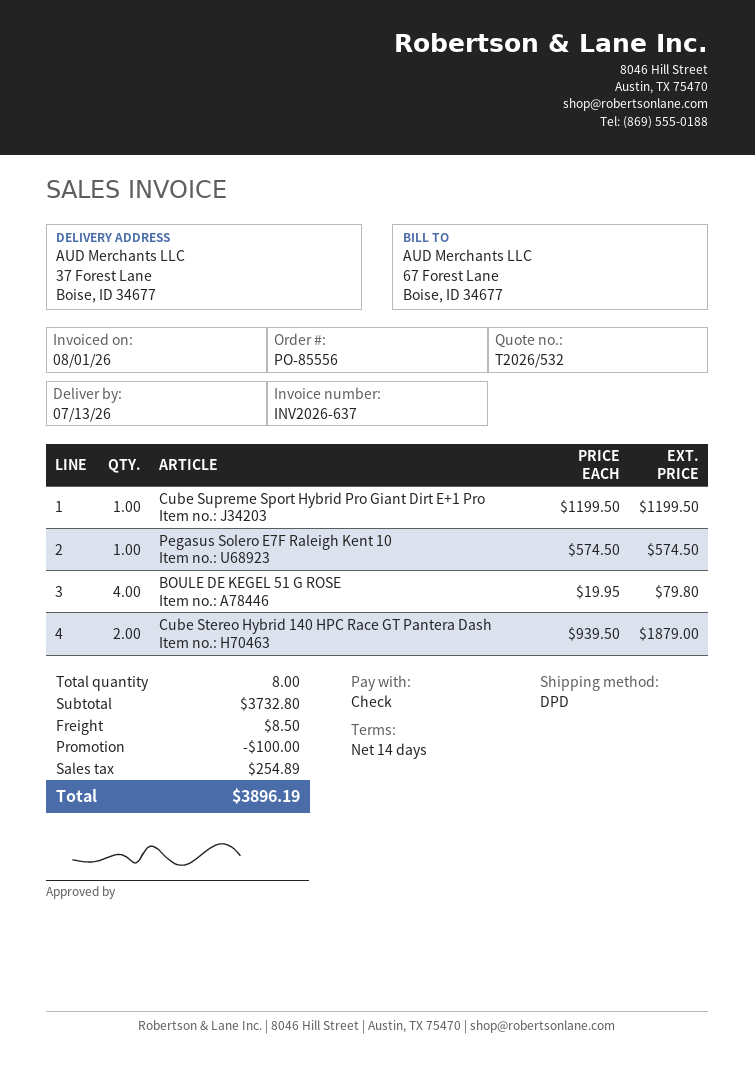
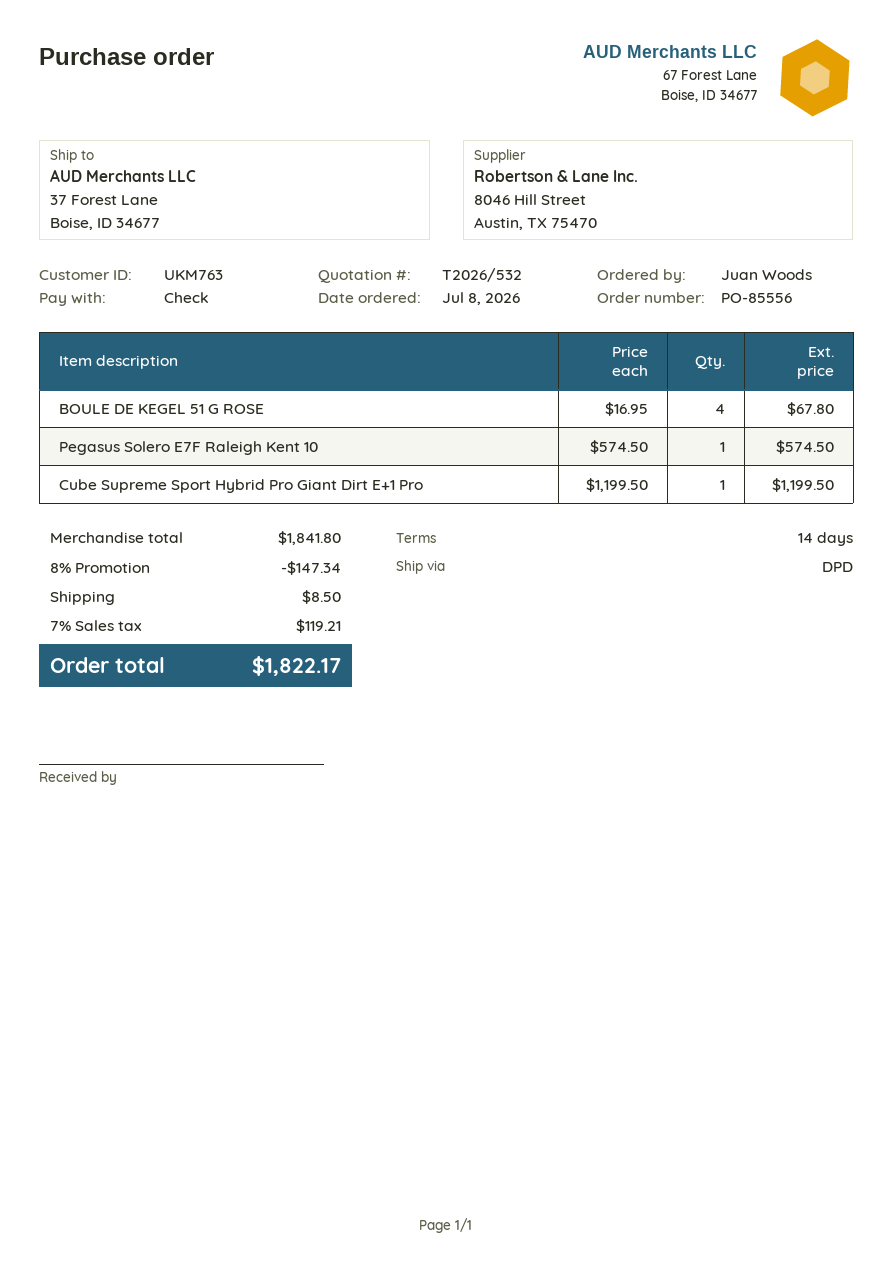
BOULE DE KEGEL 51 G ROSE: 4 x 19.95 = 79.80 -> 4 x 16.95 = 67.80
Cube Stereo Hybrid 140 HPC Race GT Pantera Dash: 2 x 939.50 = 1879.00 -> none
subtotal: 3732.80 -> 1841.80
discount: 100.00 -> 147.34
tax: 254.89 -> 119.21
total: 3896.19 -> 1822.17

